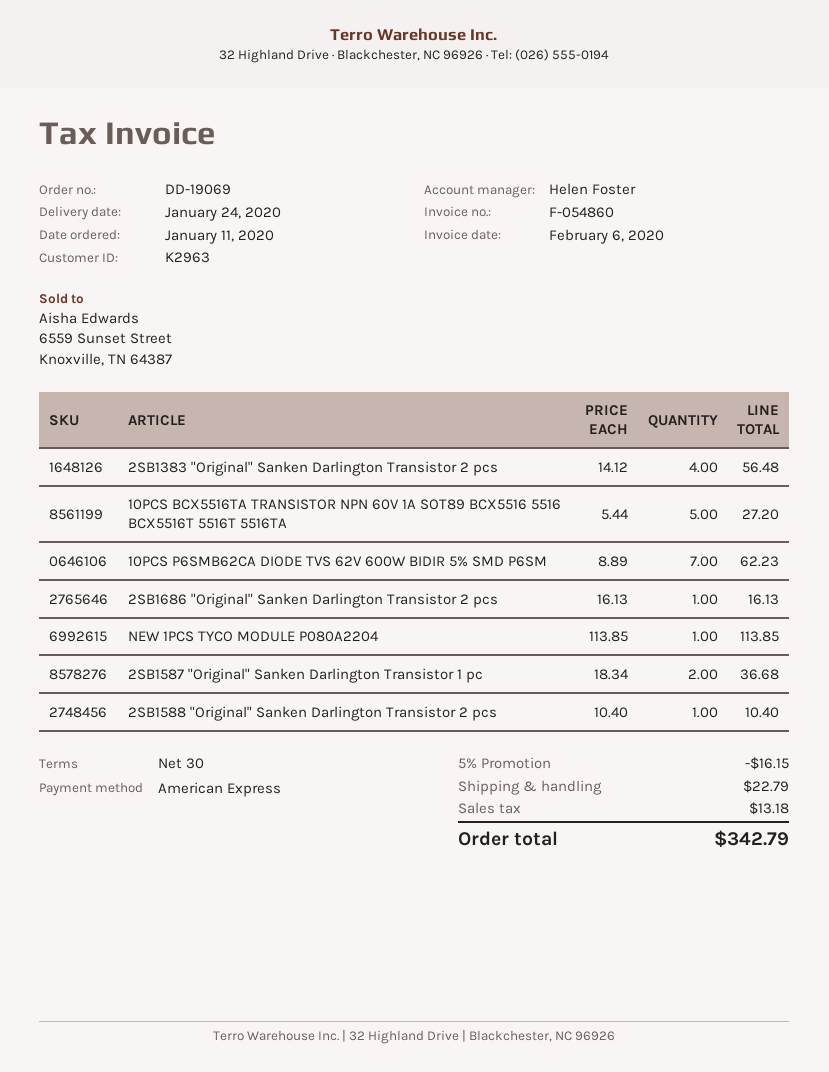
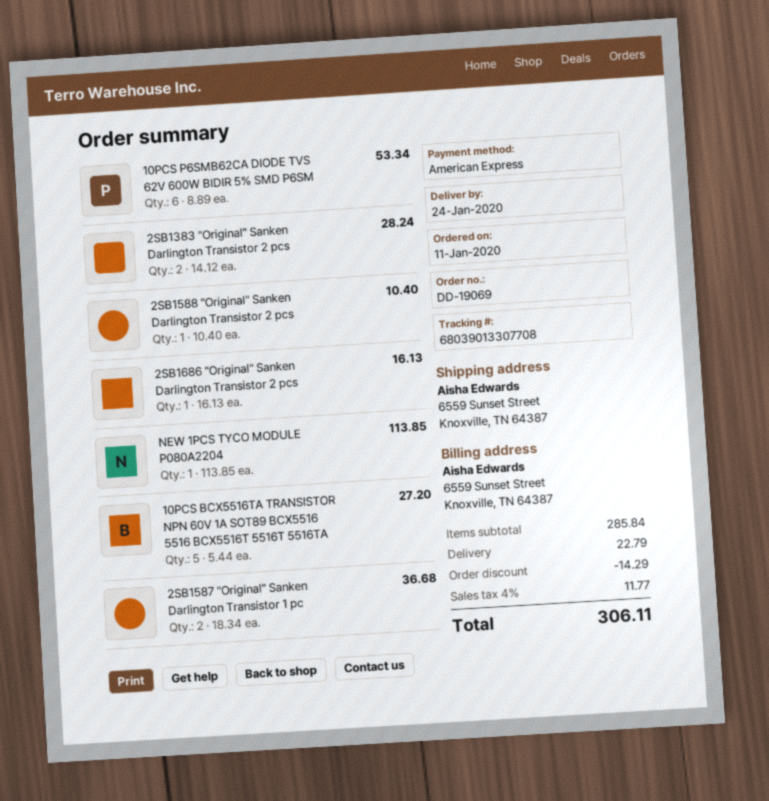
2SB1383 "Original" Sanken Darlington Transistor 2 pcs: 4 x 14.12 = 56.48 -> 2 x 14.12 = 28.24
10PCS P6SMB62CA DIODE TVS 62V 600W BIDIR 5% SMD P6SM: 7 x 8.89 = 62.23 -> 6 x 8.89 = 53.34
discount: 16.15 -> 14.29
tax: 13.18 -> 11.77
total: 342.79 -> 306.11

